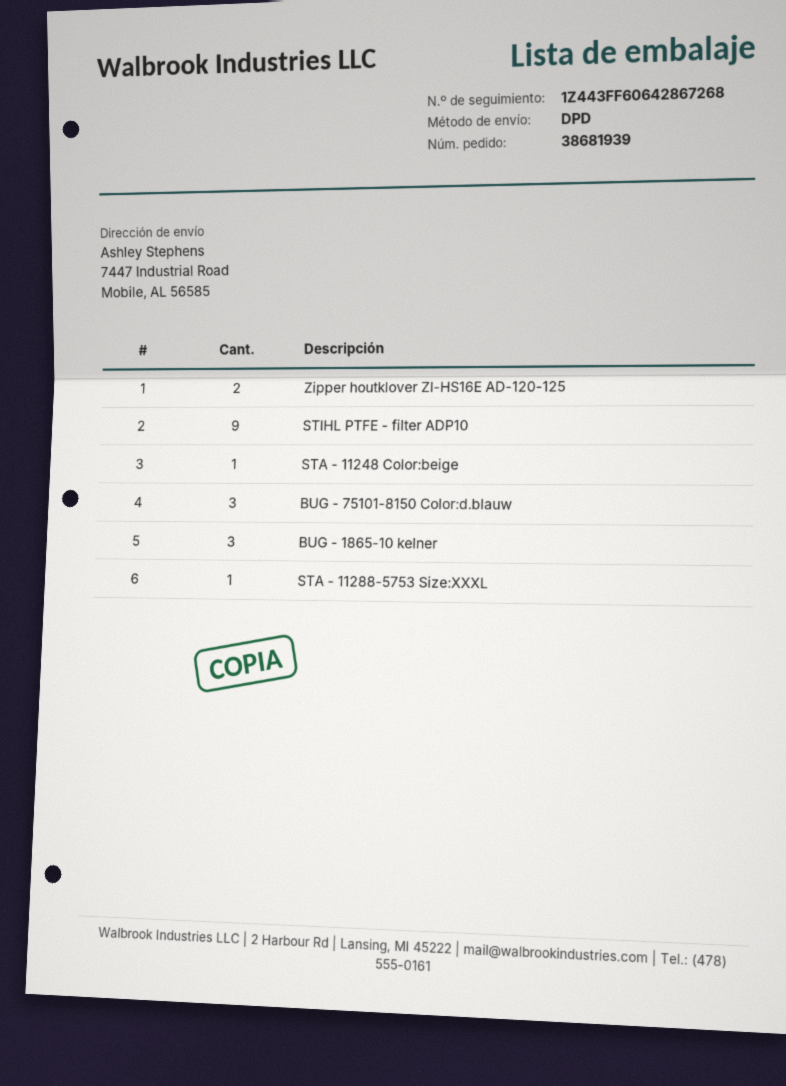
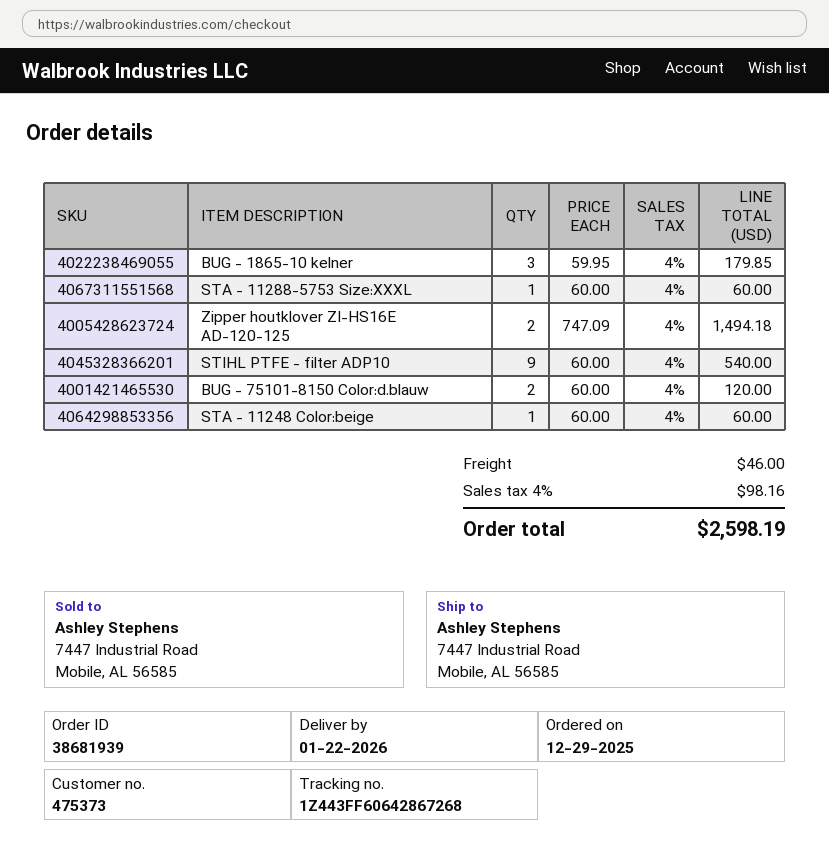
BUG - 75101-8150 Color:d.blauw: 3 -> 2

